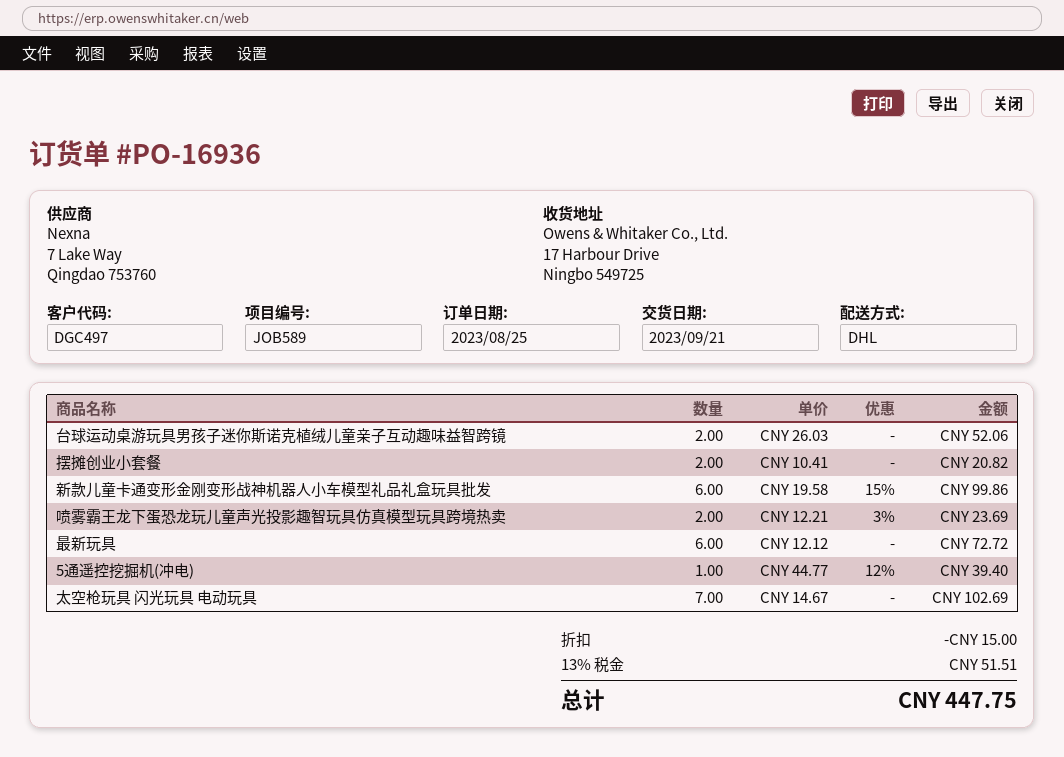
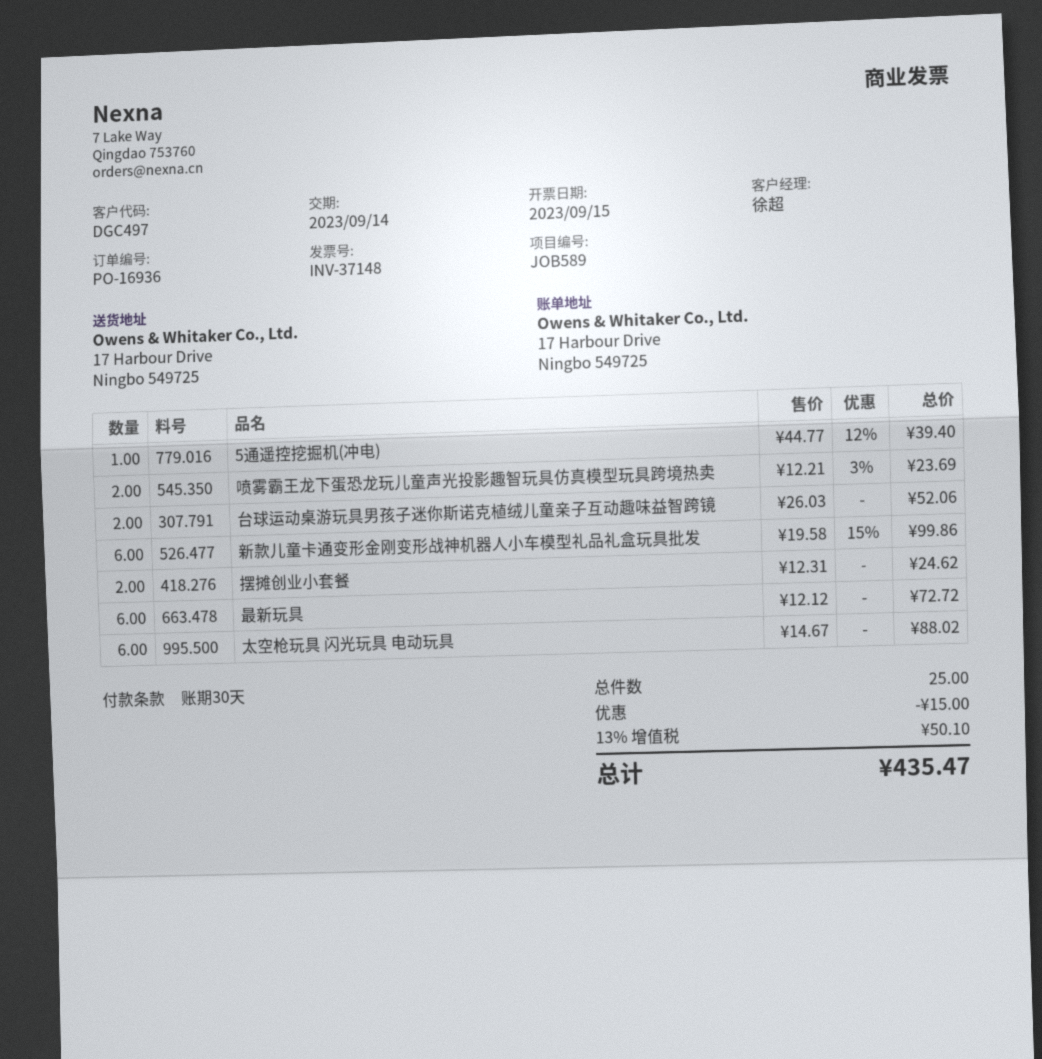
delivery date: 2023-09-21 -> 2023-09-14
摆摊创业小套餐: 2 x 10.41 = 20.82 -> 2 x 12.31 = 24.62
太空枪玩具 闪光玩具 电动玩具: 7 x 14.67 = 102.69 -> 6 x 14.67 = 88.02
tax: 13% = 51.51 -> 13% = 50.10
total: 447.75 -> 435.47

